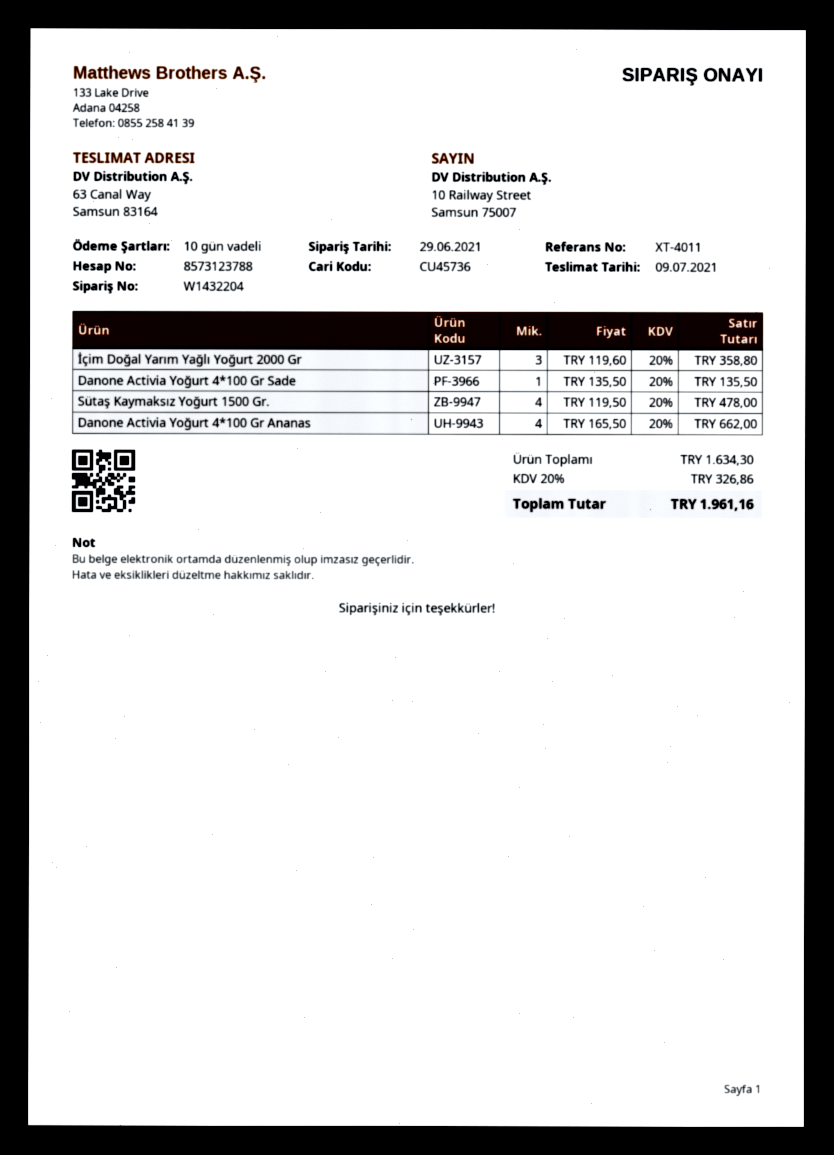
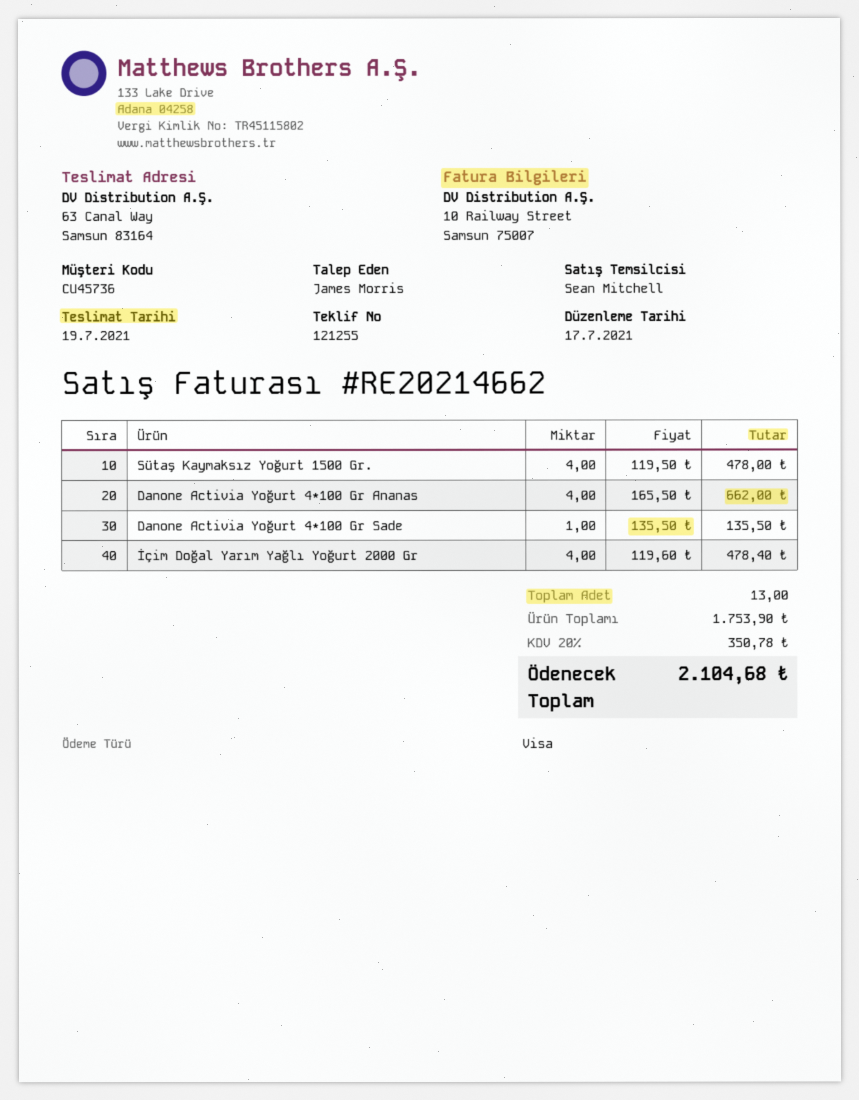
delivery date: 2021-07-09 -> 2021-07-19
İçim Doğal Yarım Yağlı Yoğurt 2000 Gr: 3 x 119.60 = 358.80 -> 4 x 119.60 = 478.40
subtotal: 1634.30 -> 1753.90
tax: 20% = 326.86 -> 20% = 350.78
total: 1961.16 -> 2104.68

